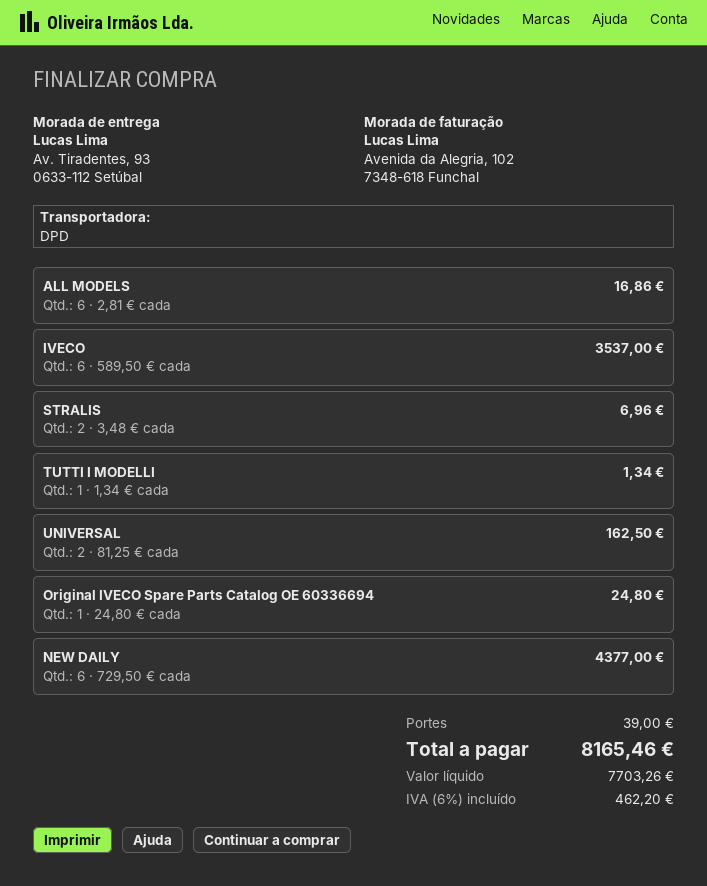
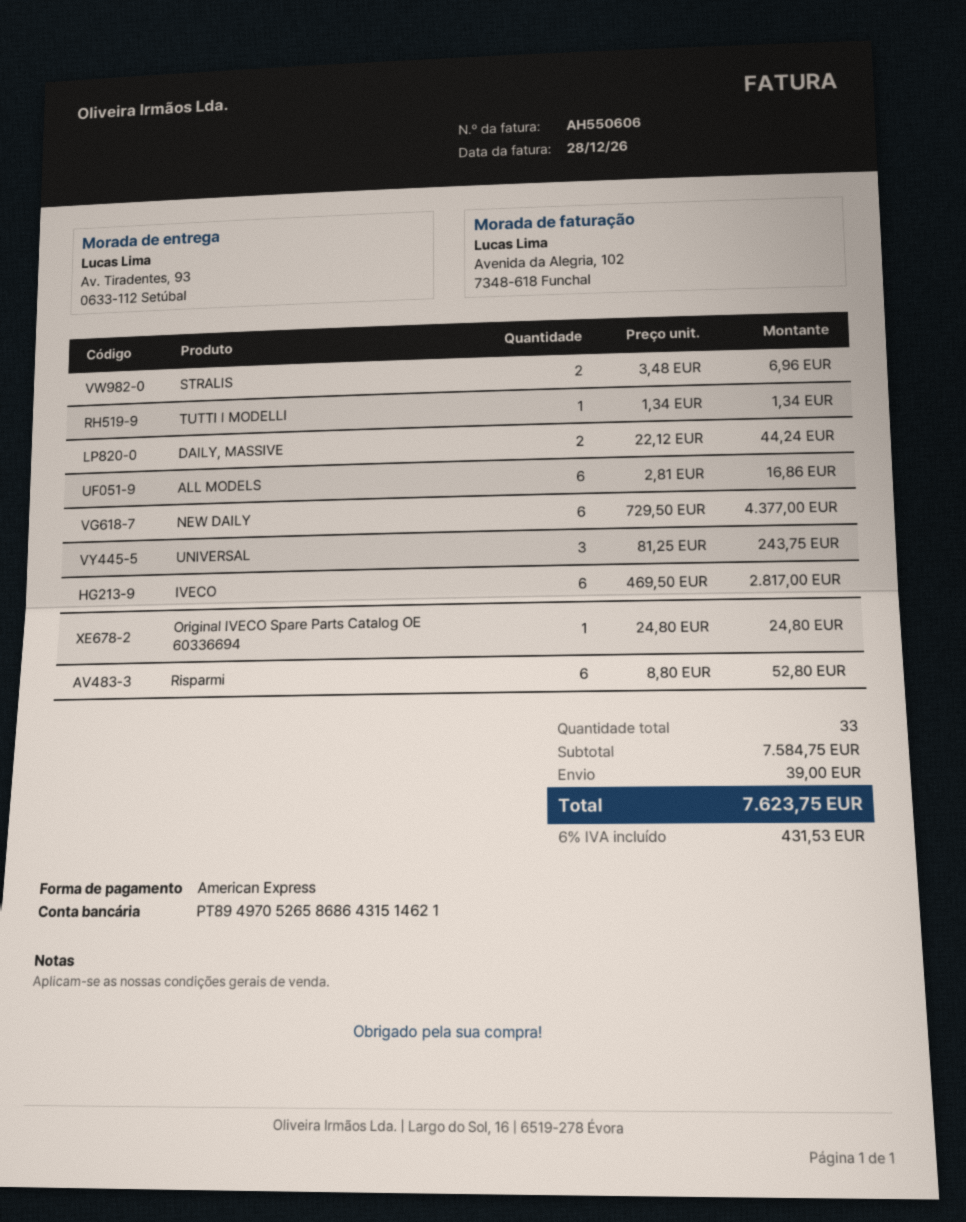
IVECO: 6 x 589.50 = 3537.00 -> 6 x 469.50 = 2817.00
UNIVERSAL: 2 x 81.25 = 162.50 -> 3 x 81.25 = 243.75
DAILY, MASSIVE: none -> 2 x 22.12 = 44.24
Risparmi: none -> 6 x 8.80 = 52.80
tax: 6% = 462.20 -> 6% = 431.53
total: 8165.46 -> 7623.75

